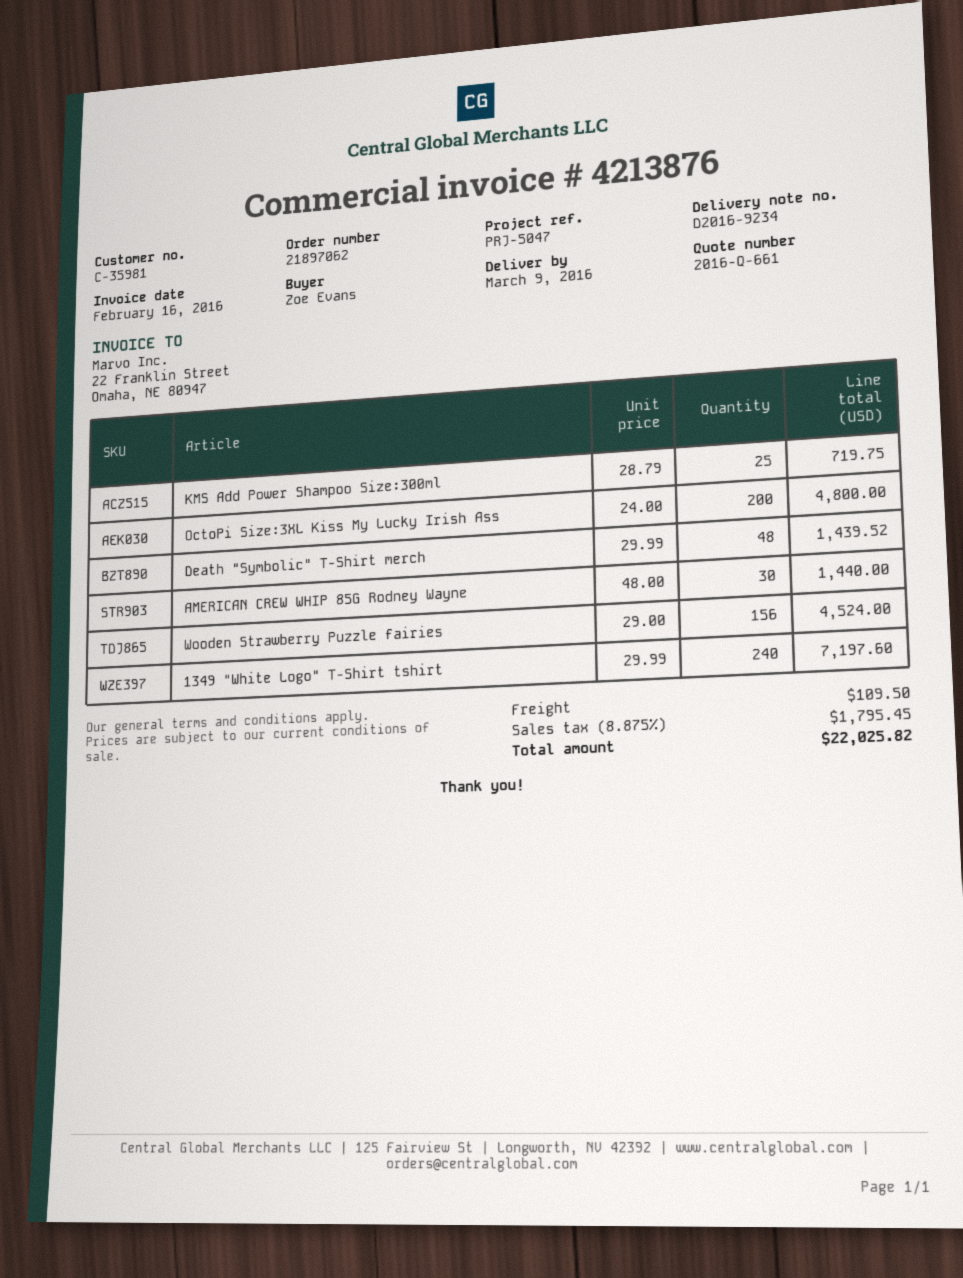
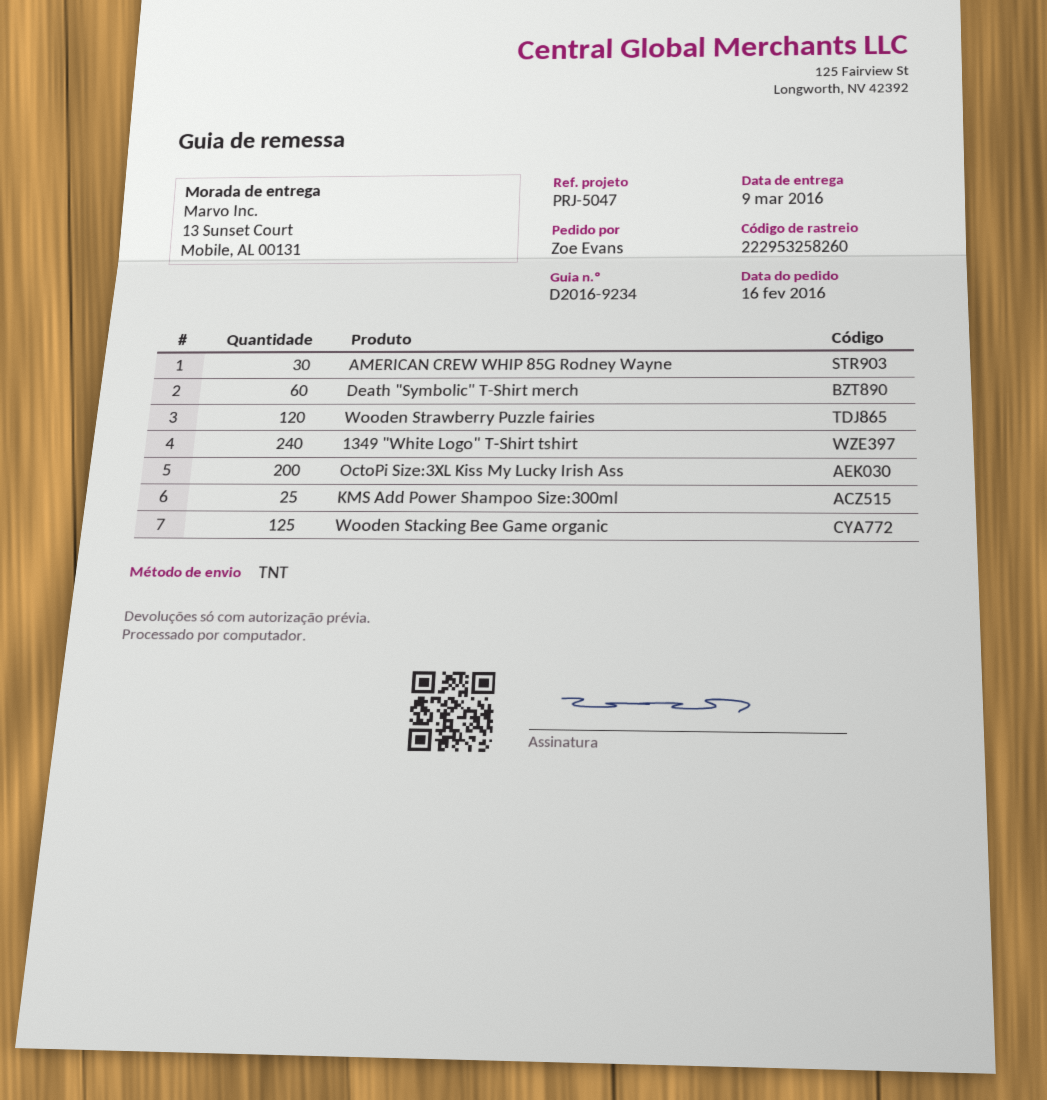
Death "Symbolic" T-Shirt merch: 48 -> 60
Wooden Strawberry Puzzle fairies: 156 -> 120
Wooden Stacking Bee Game organic: none -> 125

